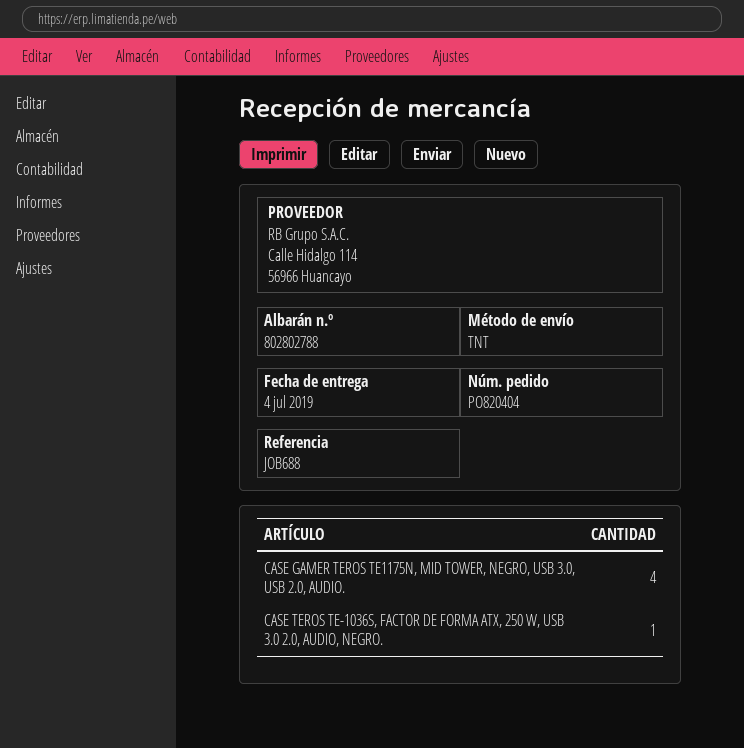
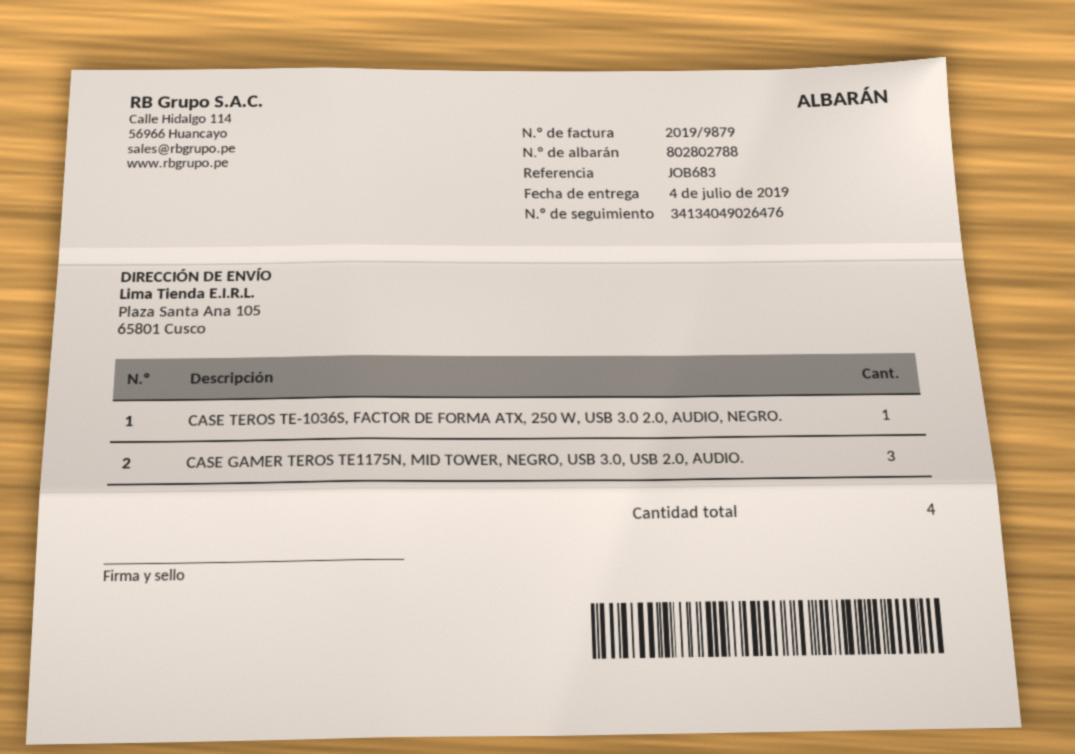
reference: JOB688 -> JOB683
CASE GAMER TEROS TE1175N, MID TOWER, NEGRO, USB 3.0, USB 2.0, AUDIO.: 4 -> 3

